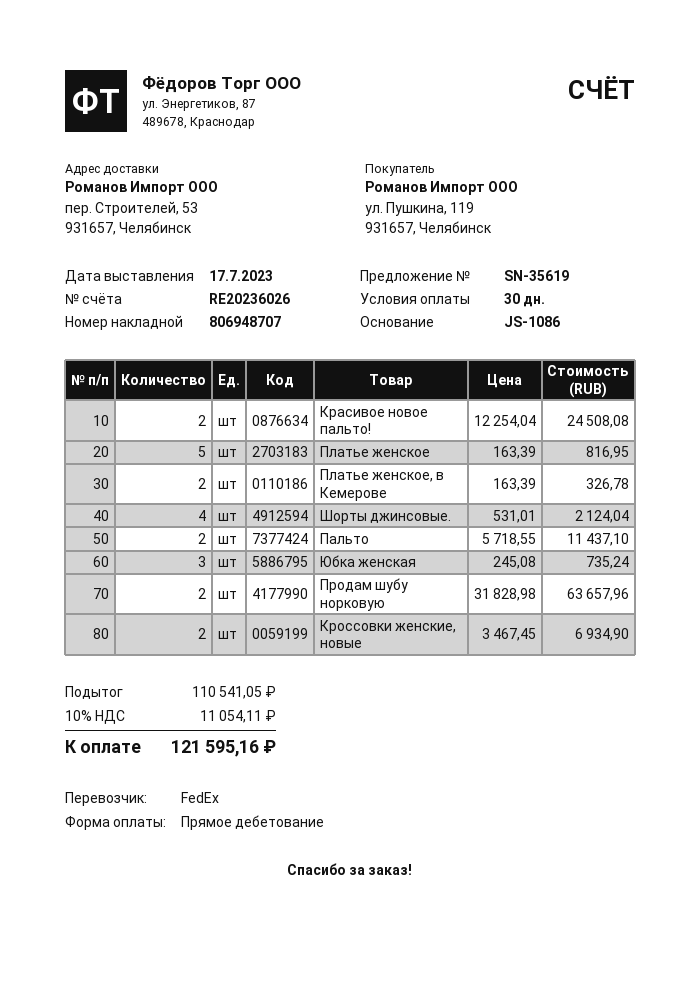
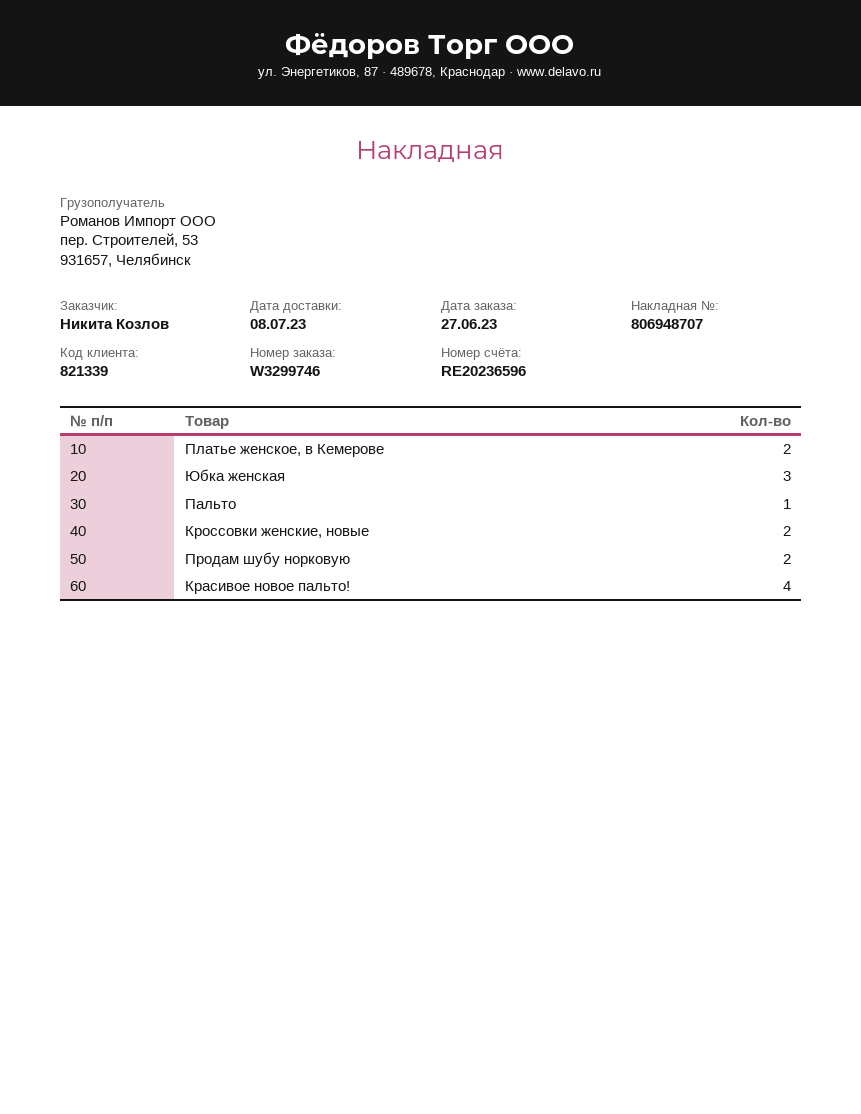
invoice number: RE20236026 -> RE20236596
Красивое новое пальто!: 2 -> 4
Платье женское: 5 -> none
Шорты джинсовые.: 4 -> none
Пальто: 2 -> 1

